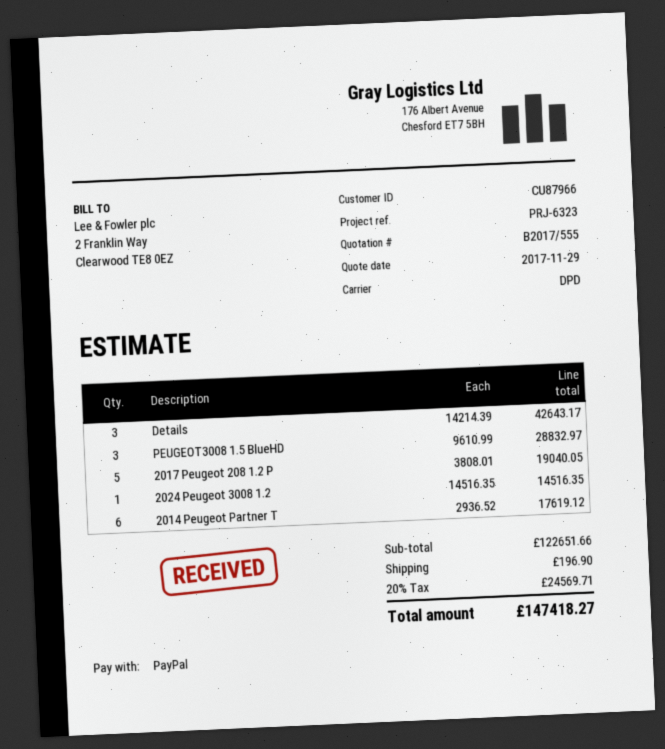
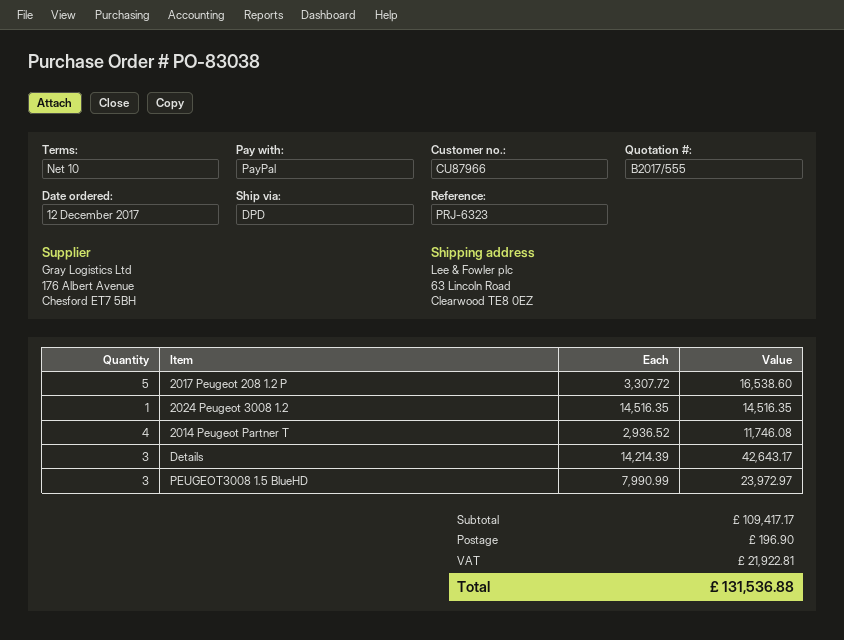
PEUGEOT3008 1.5 BlueHD: 3 x 9610.99 = 28832.97 -> 3 x 7990.99 = 23972.97
2017 Peugeot 208 1.2 P: 5 x 3808.01 = 19040.05 -> 5 x 3307.72 = 16538.60
2014 Peugeot Partner T: 6 x 2936.52 = 17619.12 -> 4 x 2936.52 = 11746.08
subtotal: 122651.66 -> 109417.17
tax: 24569.71 -> 21922.81
total: 147418.27 -> 131536.88

